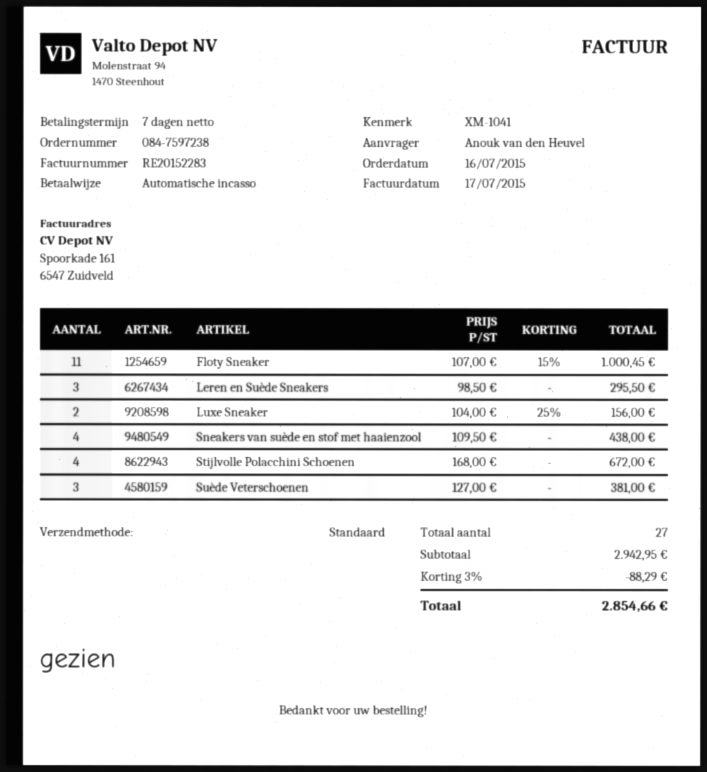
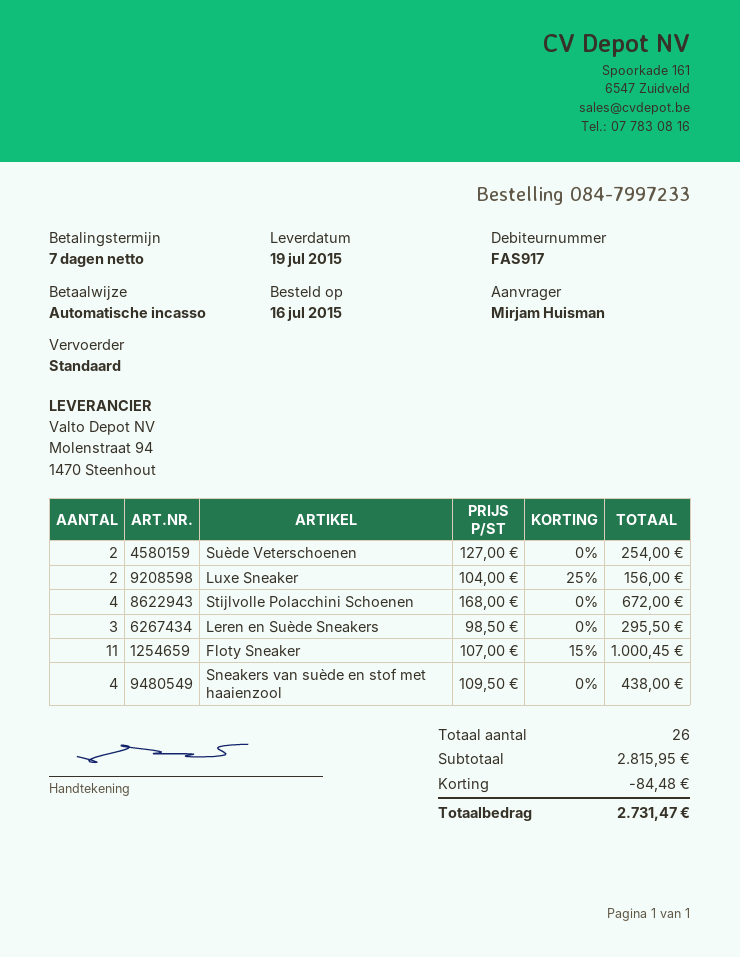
order number: 084-7597238 -> 084-7997233
ordered by: Anouk van den Heuvel -> Mirjam Huisman
Suède Veterschoenen: 3 x 127.00 = 381.00 -> 2 x 127.00 = 254.00
total quantity: 27 -> 26
subtotal: 2942.95 -> 2815.95
discount: 88.29 -> 84.48
total: 2854.66 -> 2731.47

